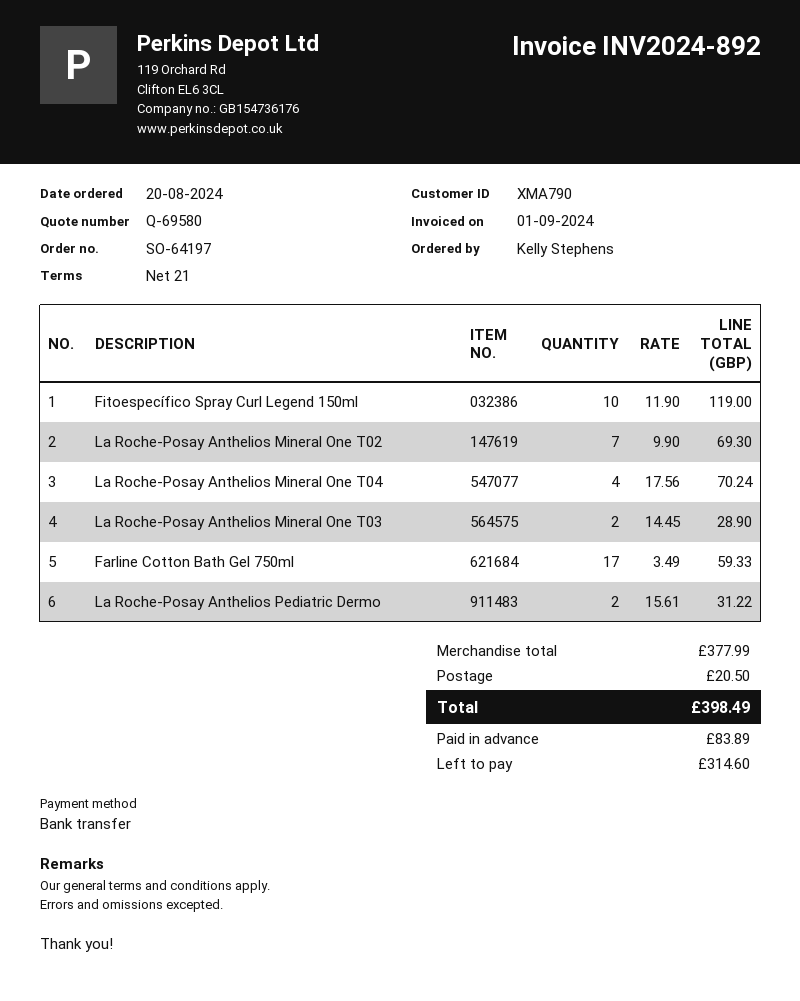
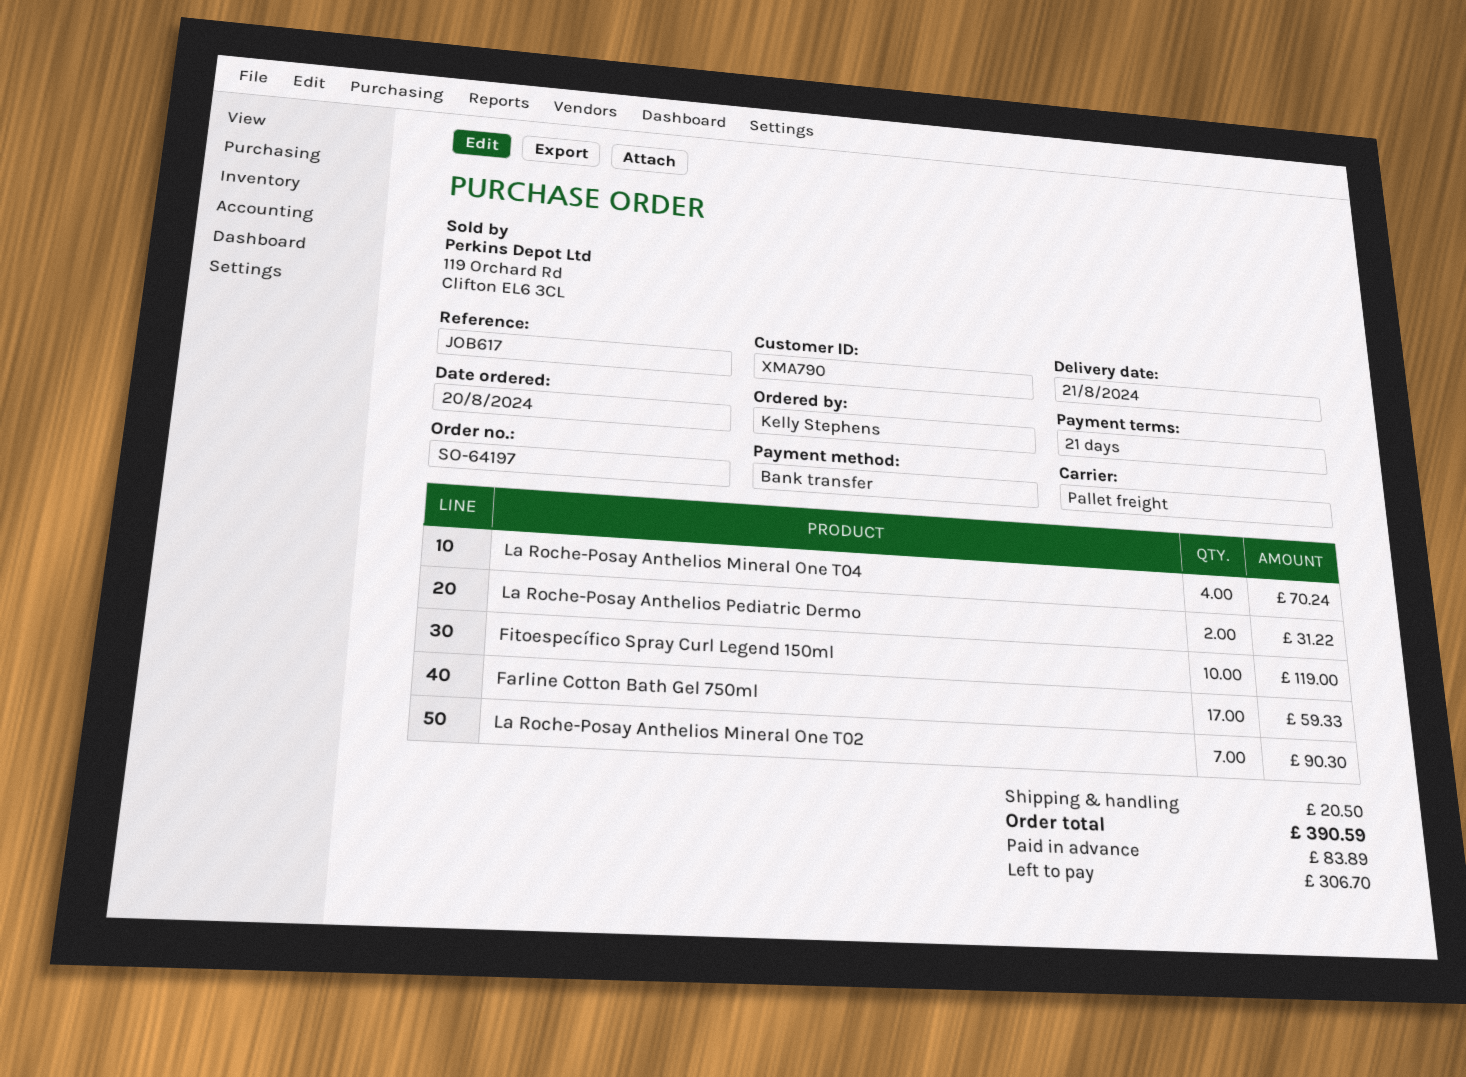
La Roche-Posay Anthelios Mineral One T02: 7 for 69.30 -> 7 for 90.30
La Roche-Posay Anthelios Mineral One T03: 2 for 28.90 -> none
total: 398.49 -> 390.59
balance: 314.60 -> 306.70

